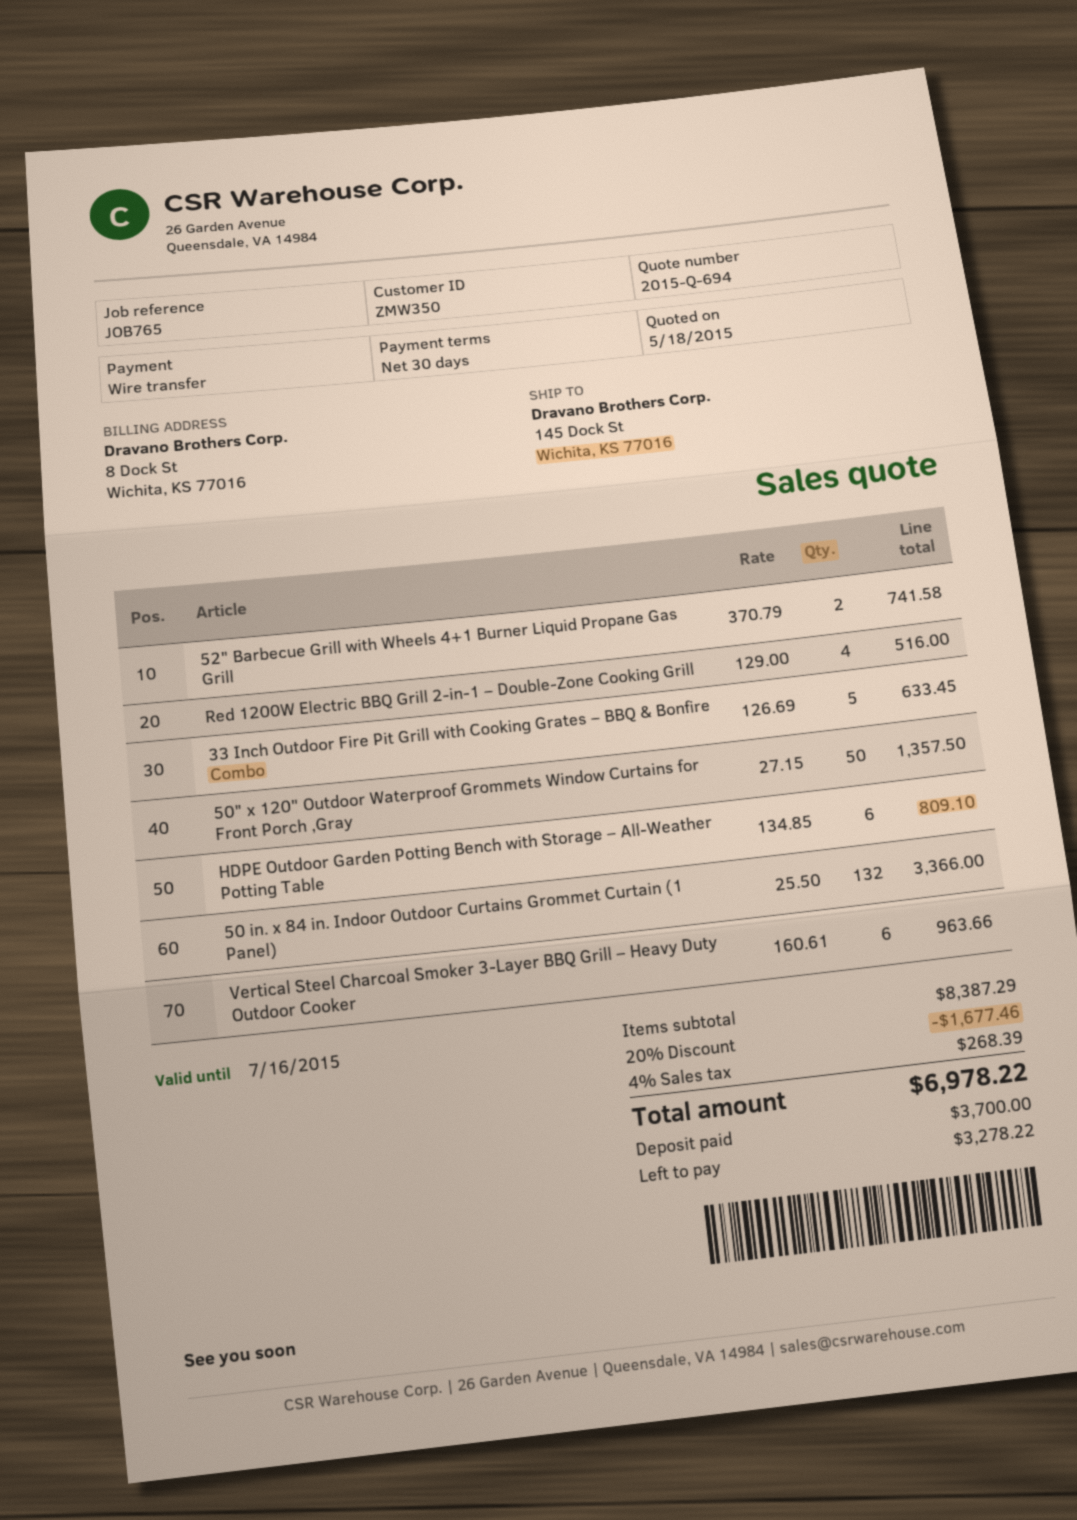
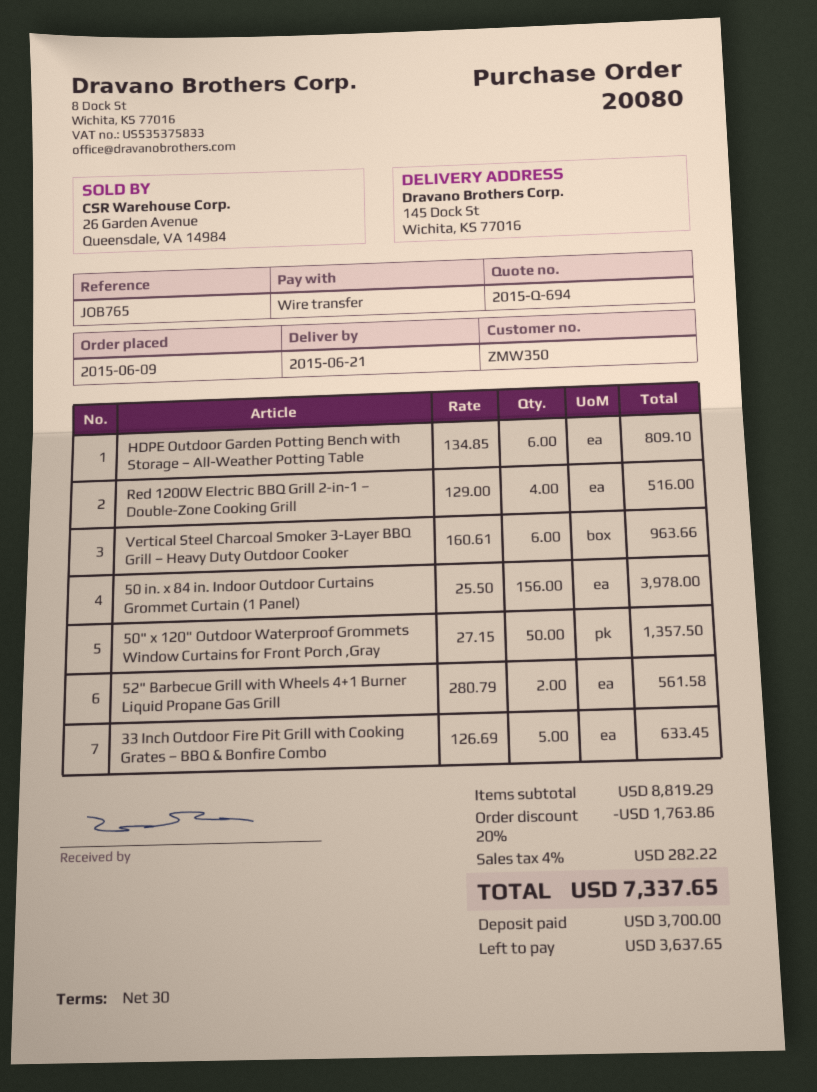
52" Barbecue Grill with Wheels 4+1 Burner Liquid Propane Gas Grill: 2 x 370.79 = 741.58 -> 2 x 280.79 = 561.58
50 in. x 84 in. Indoor Outdoor Curtains Grommet Curtain (1 Panel): 132 x 25.50 = 3366.00 -> 156 x 25.50 = 3978.00
subtotal: 8387.29 -> 8819.29
discount: 20% = 1677.46 -> 20% = 1763.86
tax: 4% = 268.39 -> 4% = 282.22
total: 6978.22 -> 7337.65
balance: 3278.22 -> 3637.65

